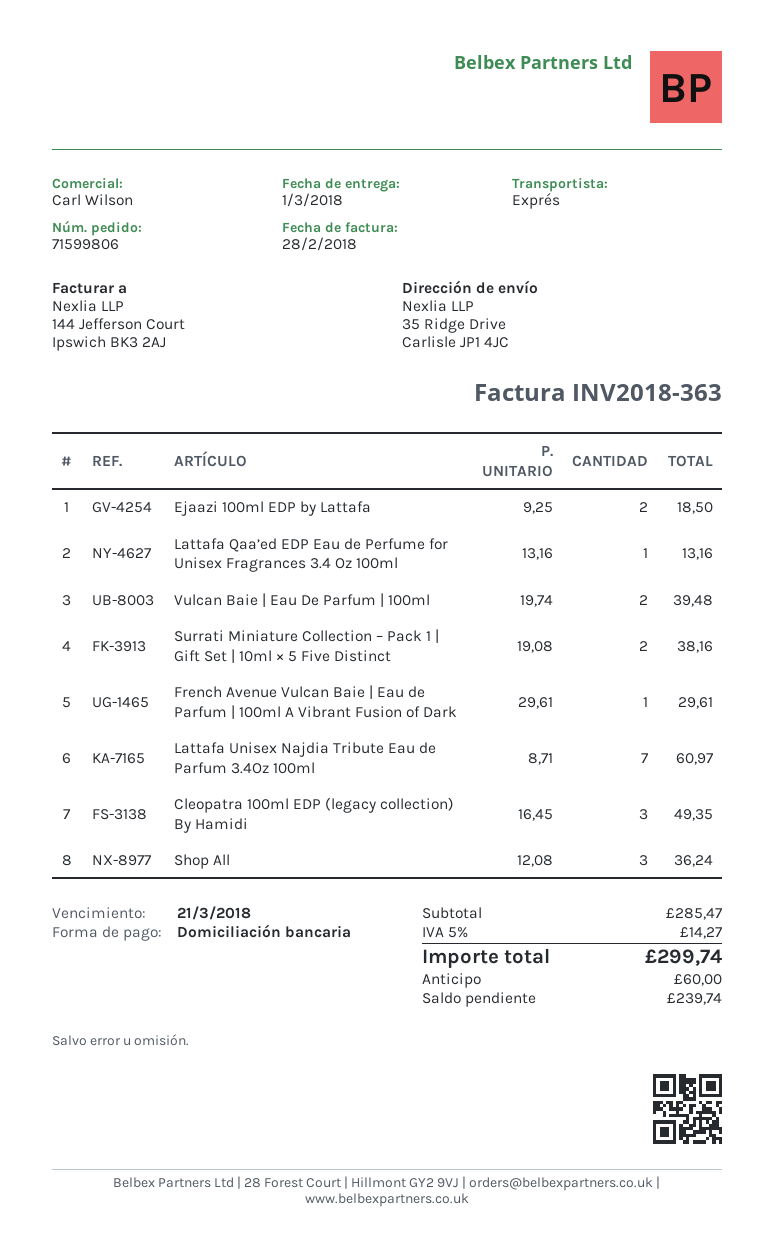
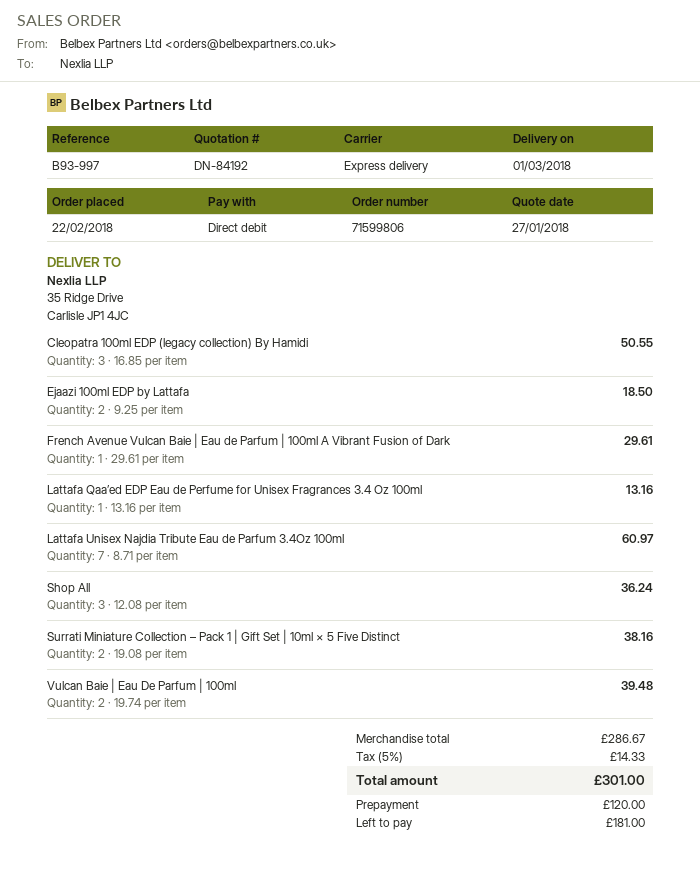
Cleopatra 100ml EDP (legacy collection) By Hamidi: 3 x 16.45 = 49.35 -> 3 x 16.85 = 50.55
subtotal: 285.47 -> 286.67
tax: 5% = 14.27 -> 5% = 14.33
total: 299.74 -> 301.00
deposit: 60.00 -> 120.00
balance: 239.74 -> 181.00

